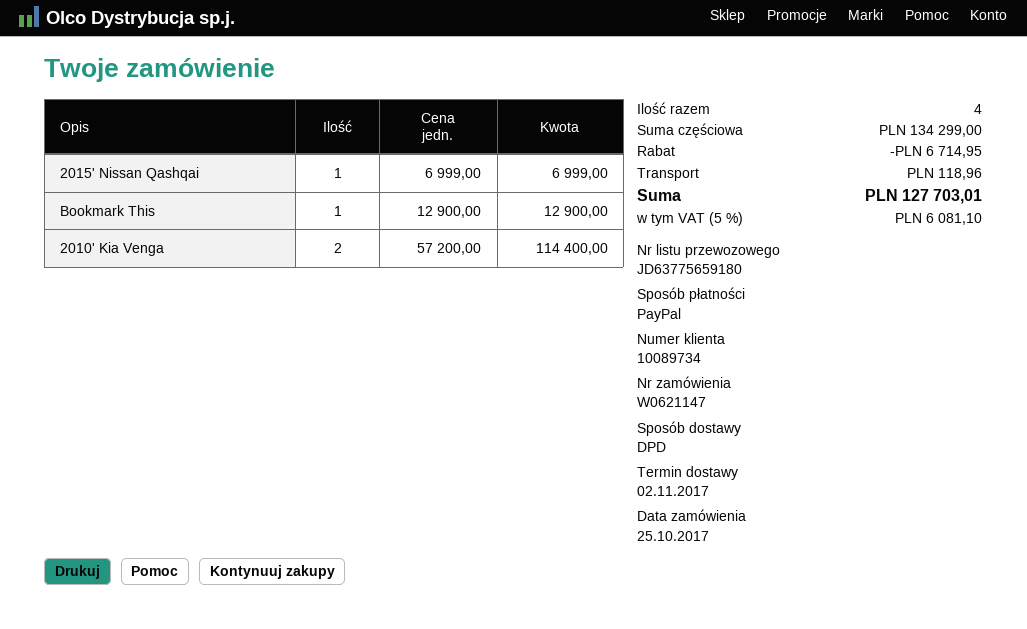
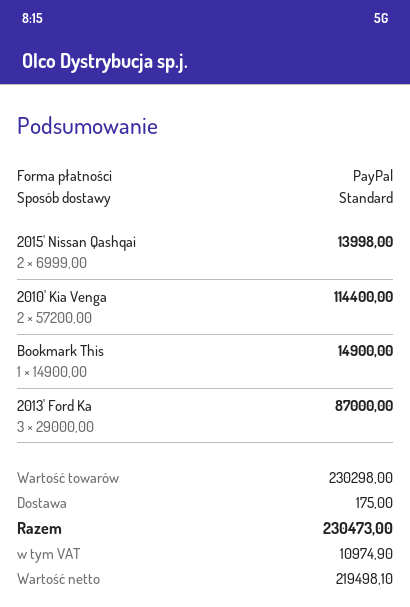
shipping method: DPD -> standard
2015' Nissan Qashqai: 1 x 6999.00 = 6999.00 -> 2 x 6999.00 = 13998.00
Bookmark This: 1 x 12900.00 = 12900.00 -> 1 x 14900.00 = 14900.00
2013' Ford Ka: none -> 3 x 29000.00 = 87000.00
subtotal: 134299.00 -> 230298.00
discount: 6714.95 -> none
shipping: 118.96 -> 175.00
tax: 6081.10 -> 10974.90
total: 127703.01 -> 230473.00

